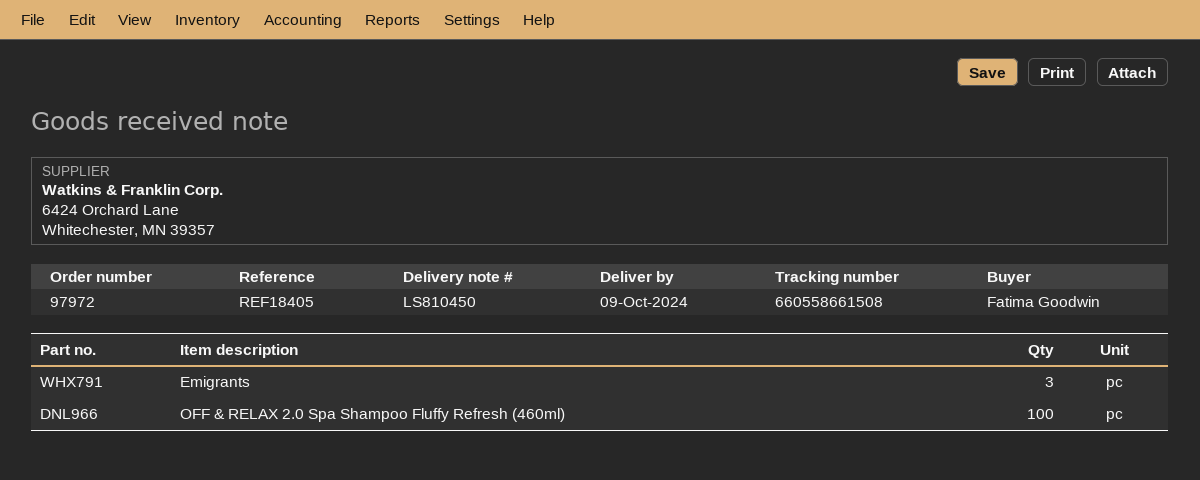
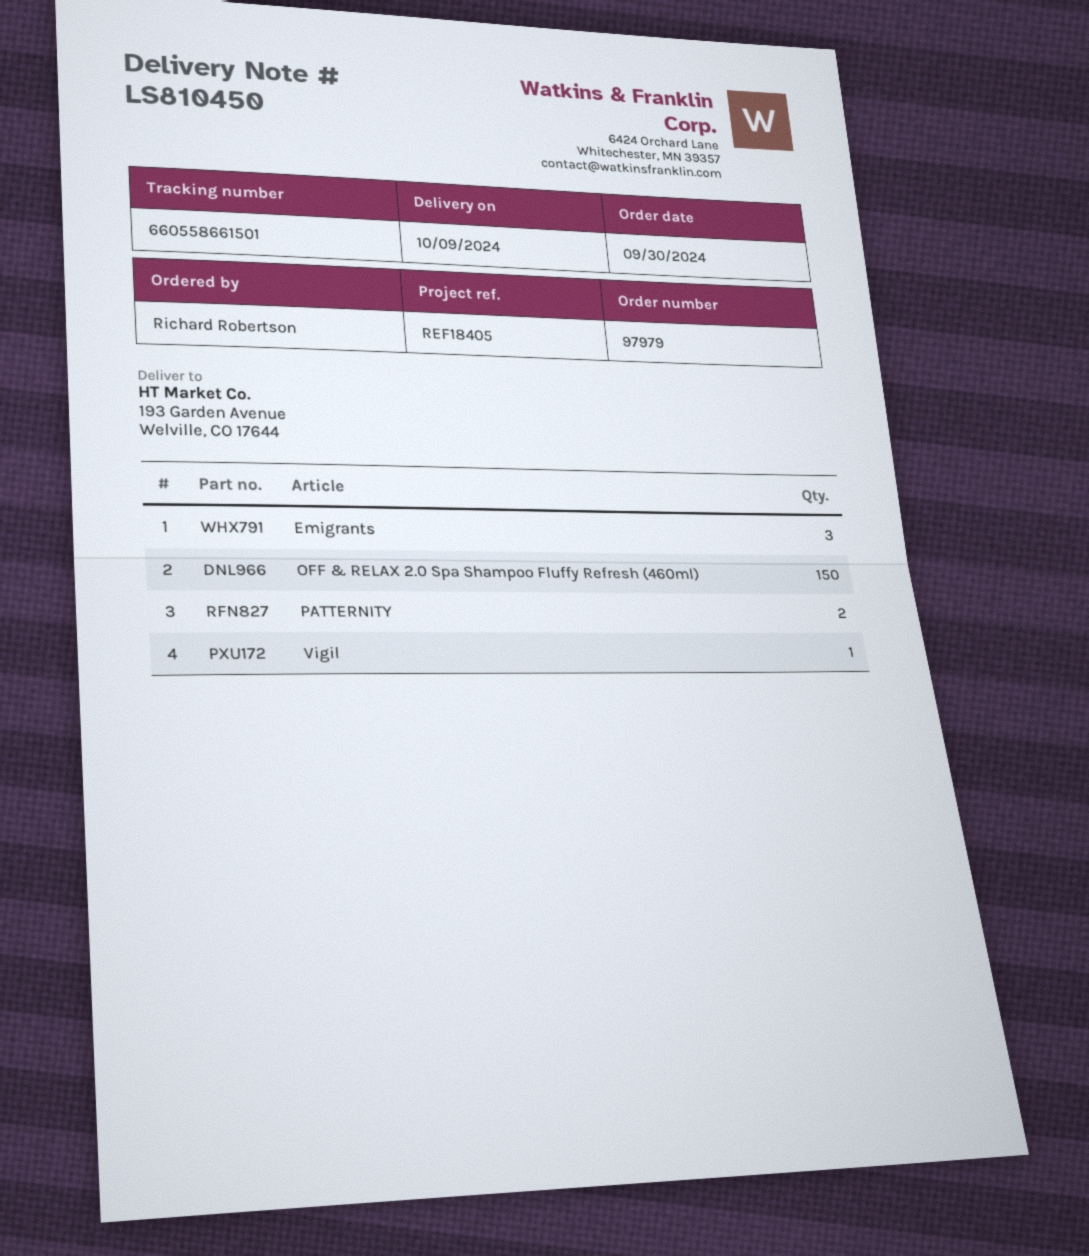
order number: 97972 -> 97979
ordered by: Fatima Goodwin -> Richard Robertson
tracking number: 660558661508 -> 660558661501
OFF & RELAX 2.0 Spa Shampoo Fluffy Refresh (460ml): 100 -> 150
PATTERNITY: none -> 2
Vigil: none -> 1

